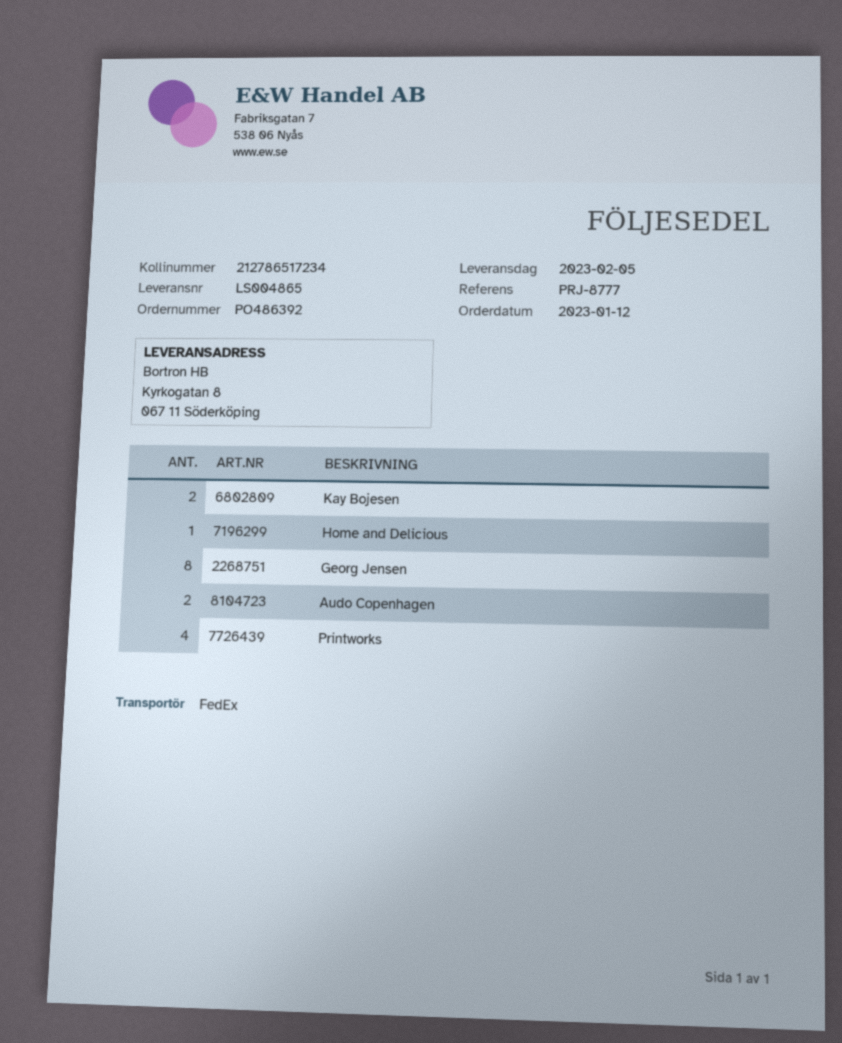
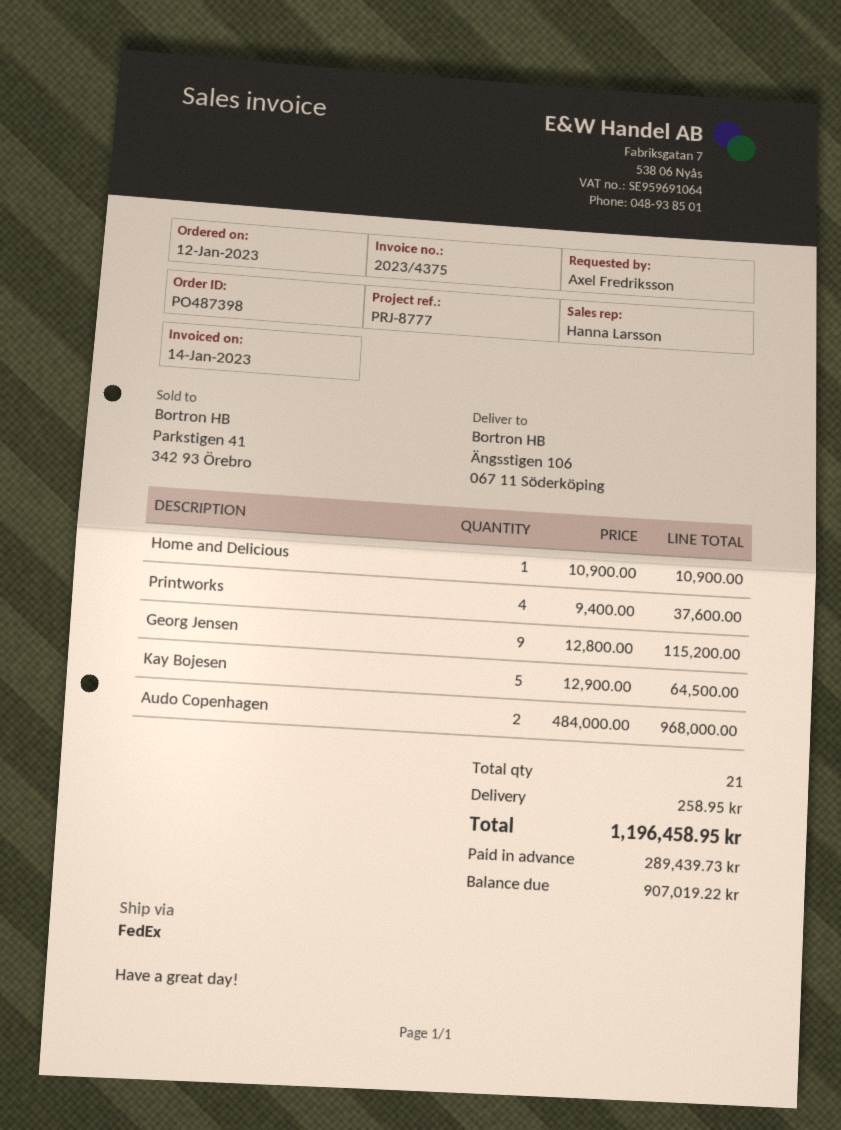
order number: PO486392 -> PO487398
ship to: Kyrkogatan 8, 067 11 Söderköping -> Ängsstigen 106, 067 11 Söderköping
Kay Bojesen: 2 -> 5
Georg Jensen: 8 -> 9

